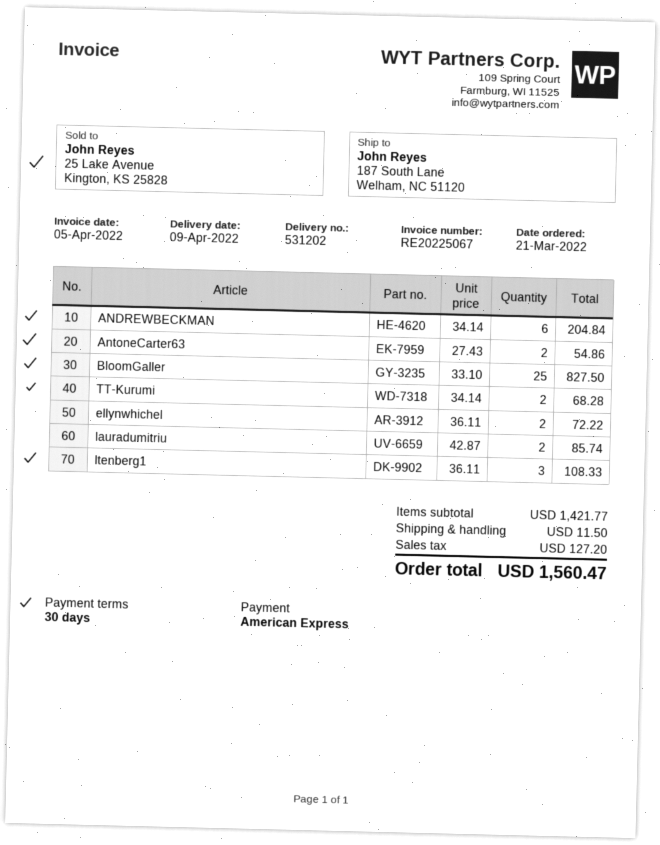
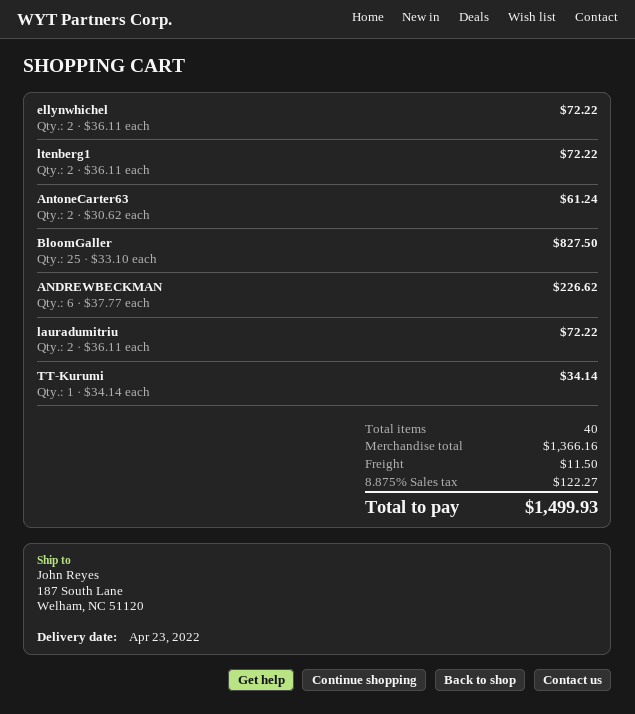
delivery date: 2022-04-09 -> 2022-04-23
ANDREWBECKMAN: 6 x 34.14 = 204.84 -> 6 x 37.77 = 226.62
AntoneCarter63: 2 x 27.43 = 54.86 -> 2 x 30.62 = 61.24
TT-Kurumi: 2 x 34.14 = 68.28 -> 1 x 34.14 = 34.14
lauradumitriu: 2 x 42.87 = 85.74 -> 2 x 36.11 = 72.22
ltenberg1: 3 x 36.11 = 108.33 -> 2 x 36.11 = 72.22
subtotal: 1421.77 -> 1366.16
tax: 127.20 -> 122.27
total: 1560.47 -> 1499.93

